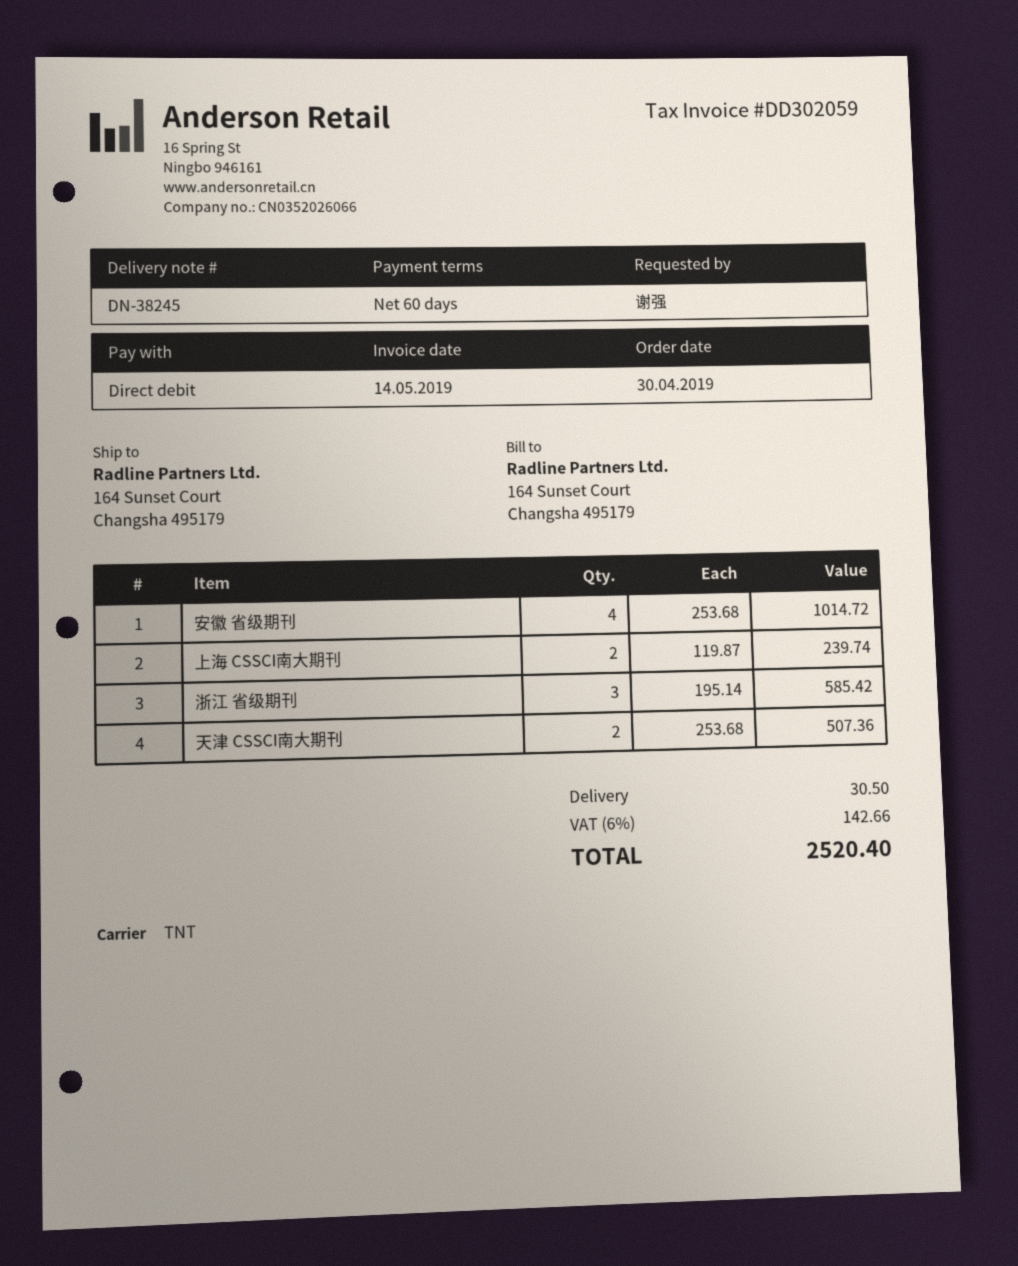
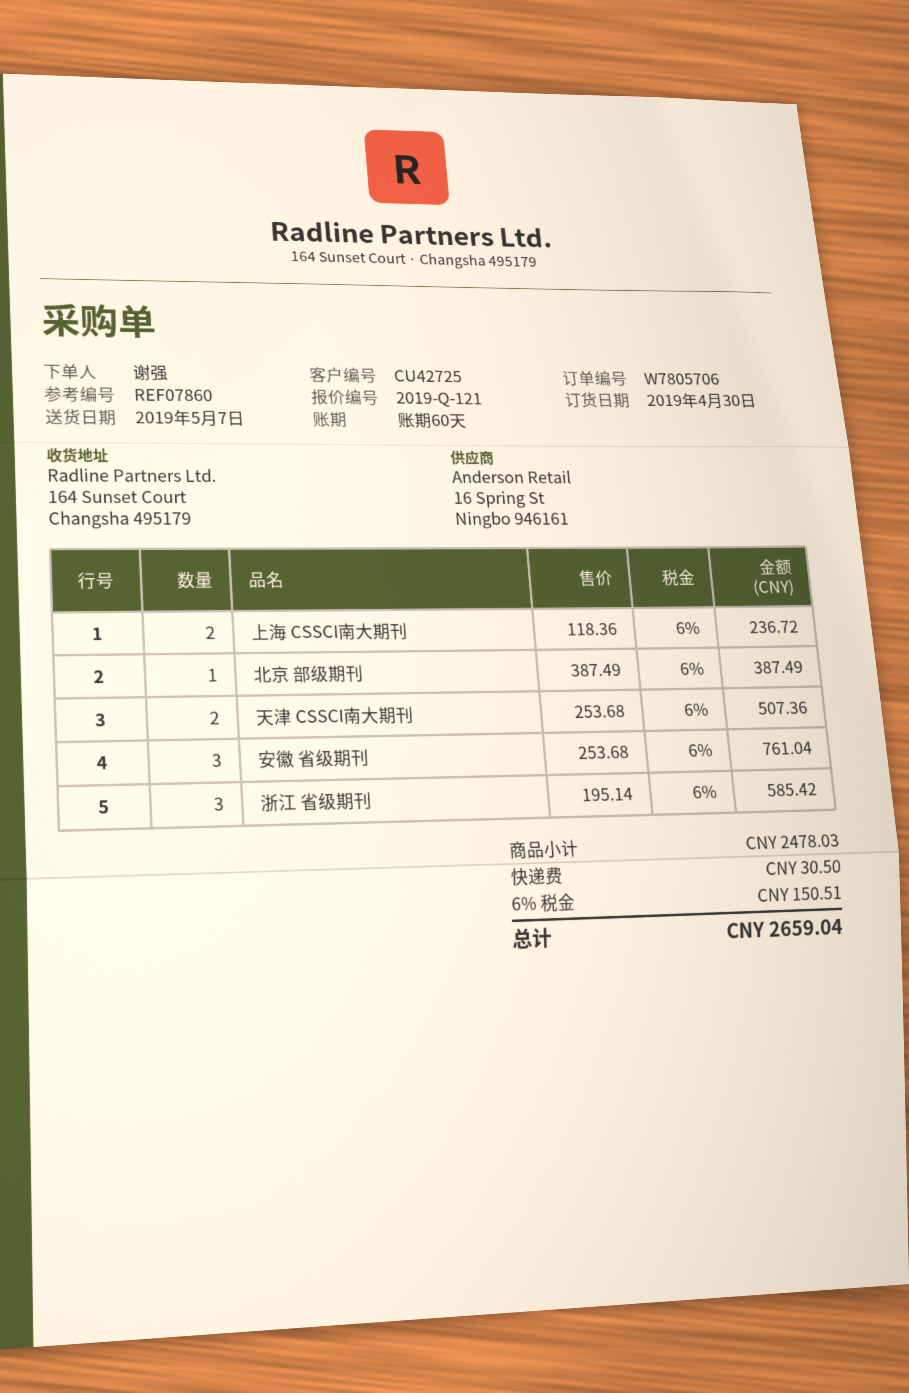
安徽 省级期刊: 4 x 253.68 = 1014.72 -> 3 x 253.68 = 761.04
上海 CSSCI南大期刊: 2 x 119.87 = 239.74 -> 2 x 118.36 = 236.72
北京 部级期刊: none -> 1 x 387.49 = 387.49
tax: 6% = 142.66 -> 6% = 150.51
total: 2520.40 -> 2659.04

